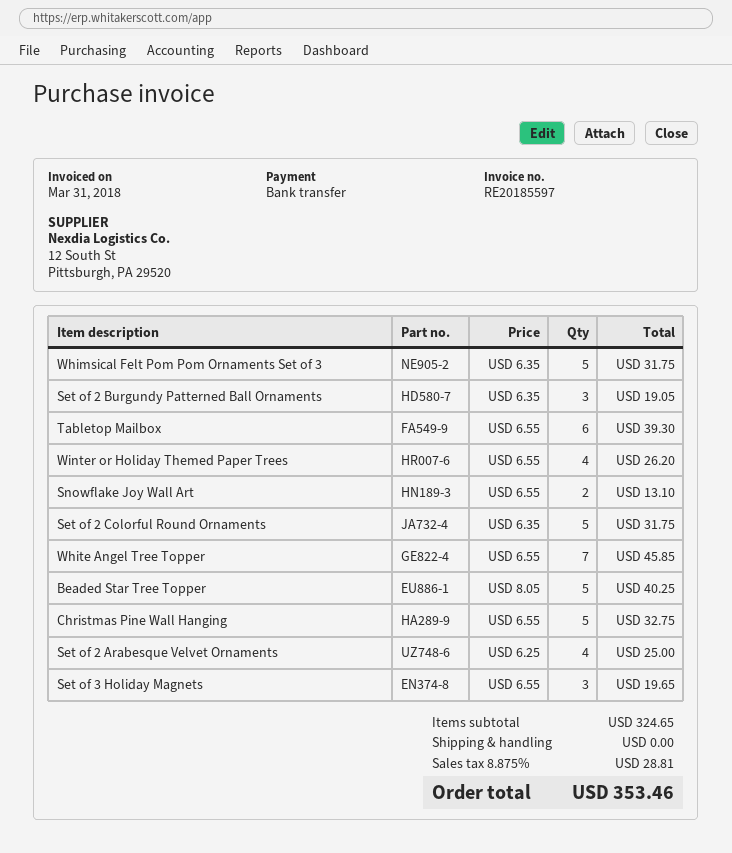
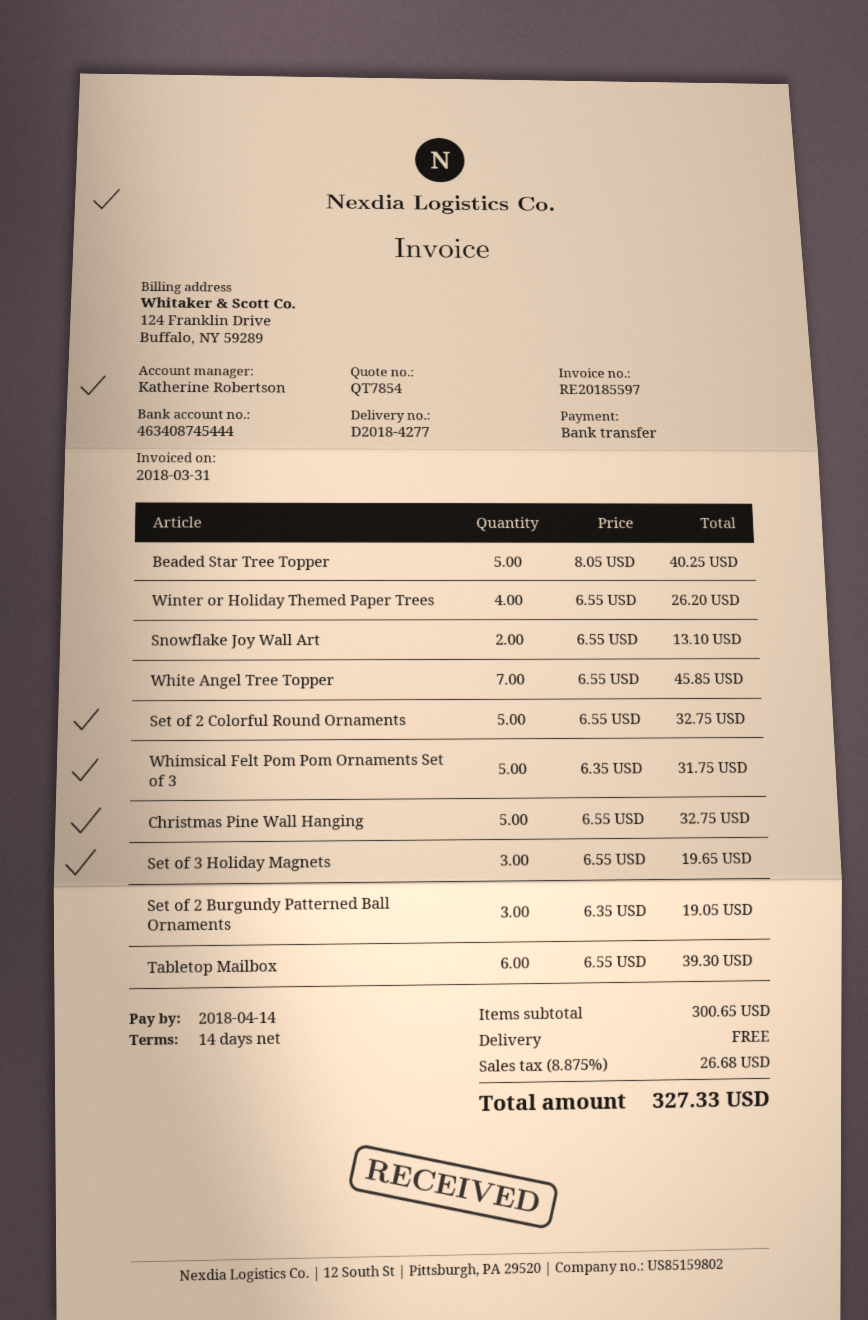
Set of 2 Colorful Round Ornaments: 5 x 6.35 = 31.75 -> 5 x 6.55 = 32.75
Set of 2 Arabesque Velvet Ornaments: 4 x 6.25 = 25.00 -> none
subtotal: 324.65 -> 300.65
tax: 8.875% = 28.81 -> 8.875% = 26.68
total: 353.46 -> 327.33

